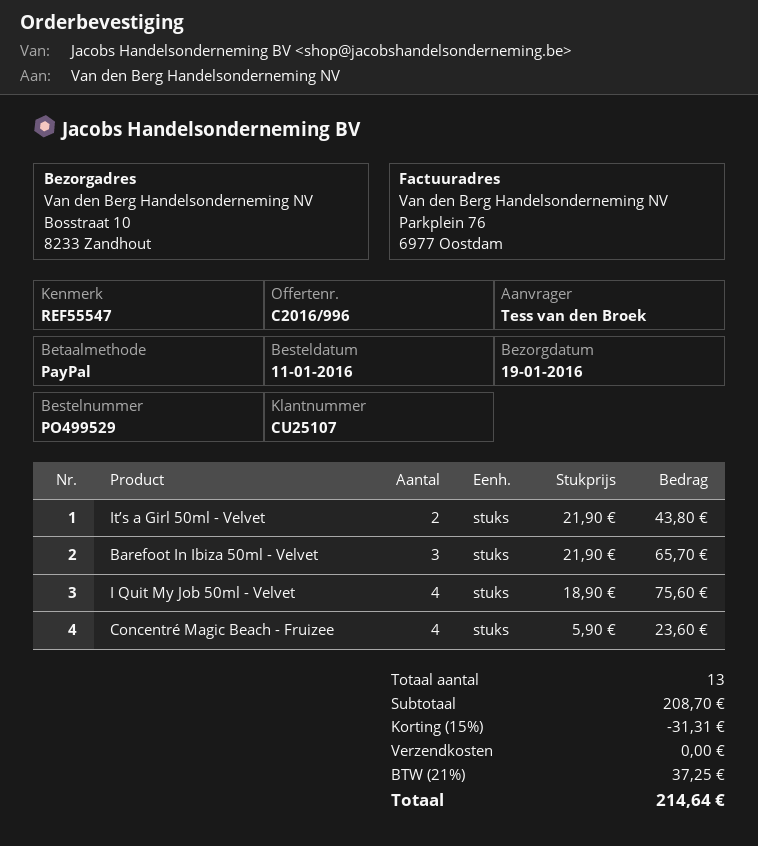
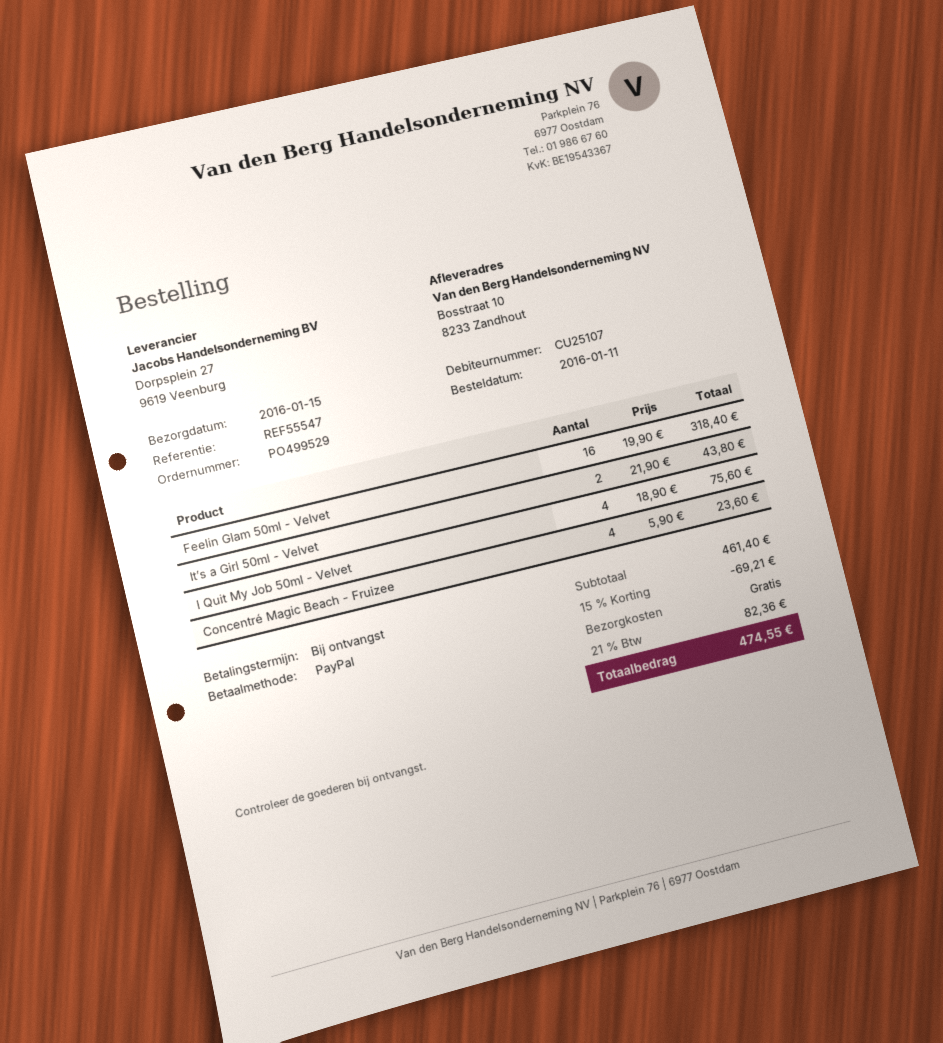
delivery date: 2016-01-19 -> 2016-01-15
Barefoot In Ibiza 50ml - Velvet: 3 x 21.90 = 65.70 -> none
Feelin Glam 50ml - Velvet: none -> 16 x 19.90 = 318.40
subtotal: 208.70 -> 461.40
discount: 15% = 31.31 -> 15% = 69.21
tax: 21% = 37.25 -> 21% = 82.36
total: 214.64 -> 474.55

